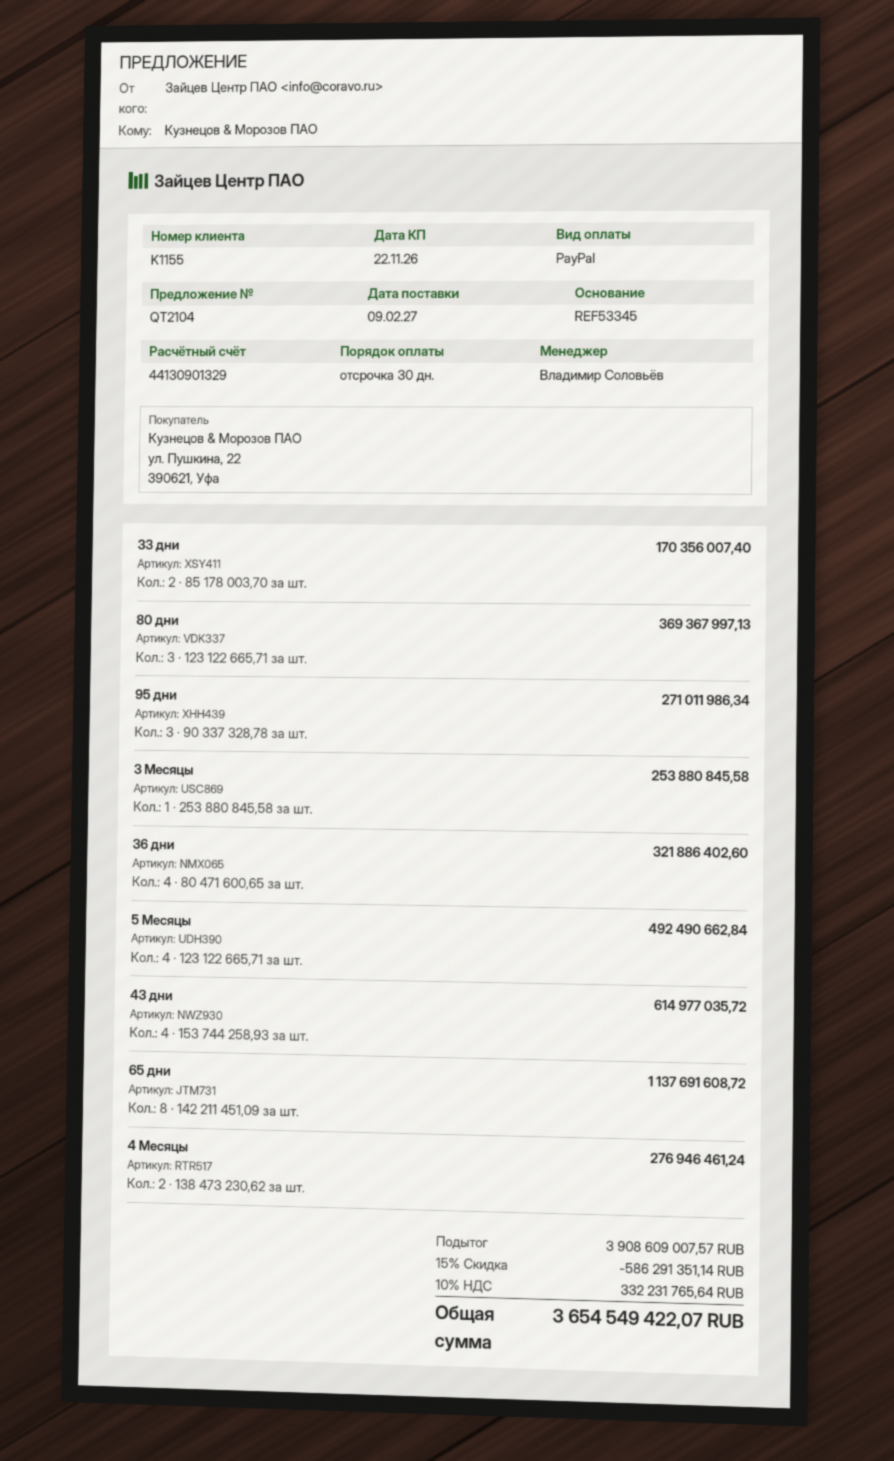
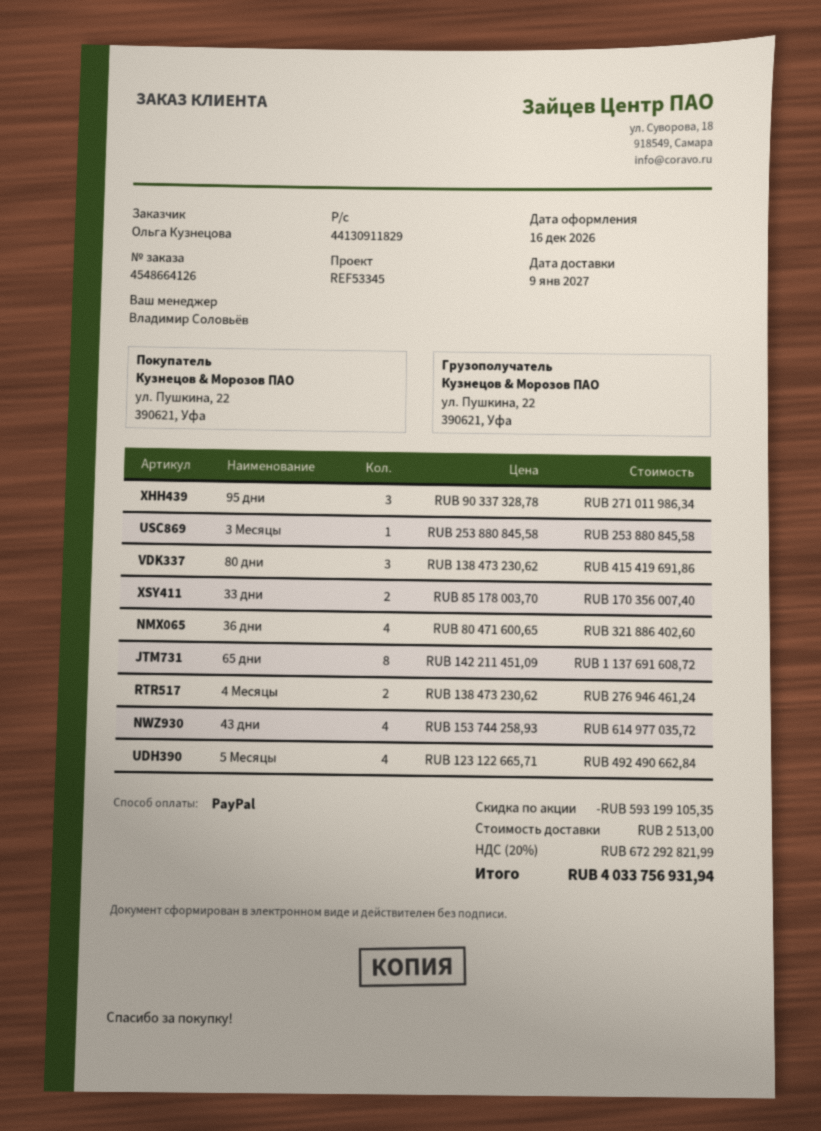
delivery date: 2027-02-09 -> 2027-01-09
bank account: 44130901329 -> 44130911829
80 дни: 3 x 123122665.71 = 369367997.13 -> 3 x 138473230.62 = 415419691.86
discount: 586291351.14 -> 593199105.35
shipping: none -> 2513.00
tax: 10% = 332231765.64 -> 20% = 672292821.99
total: 3654549422.07 -> 4033756931.94

